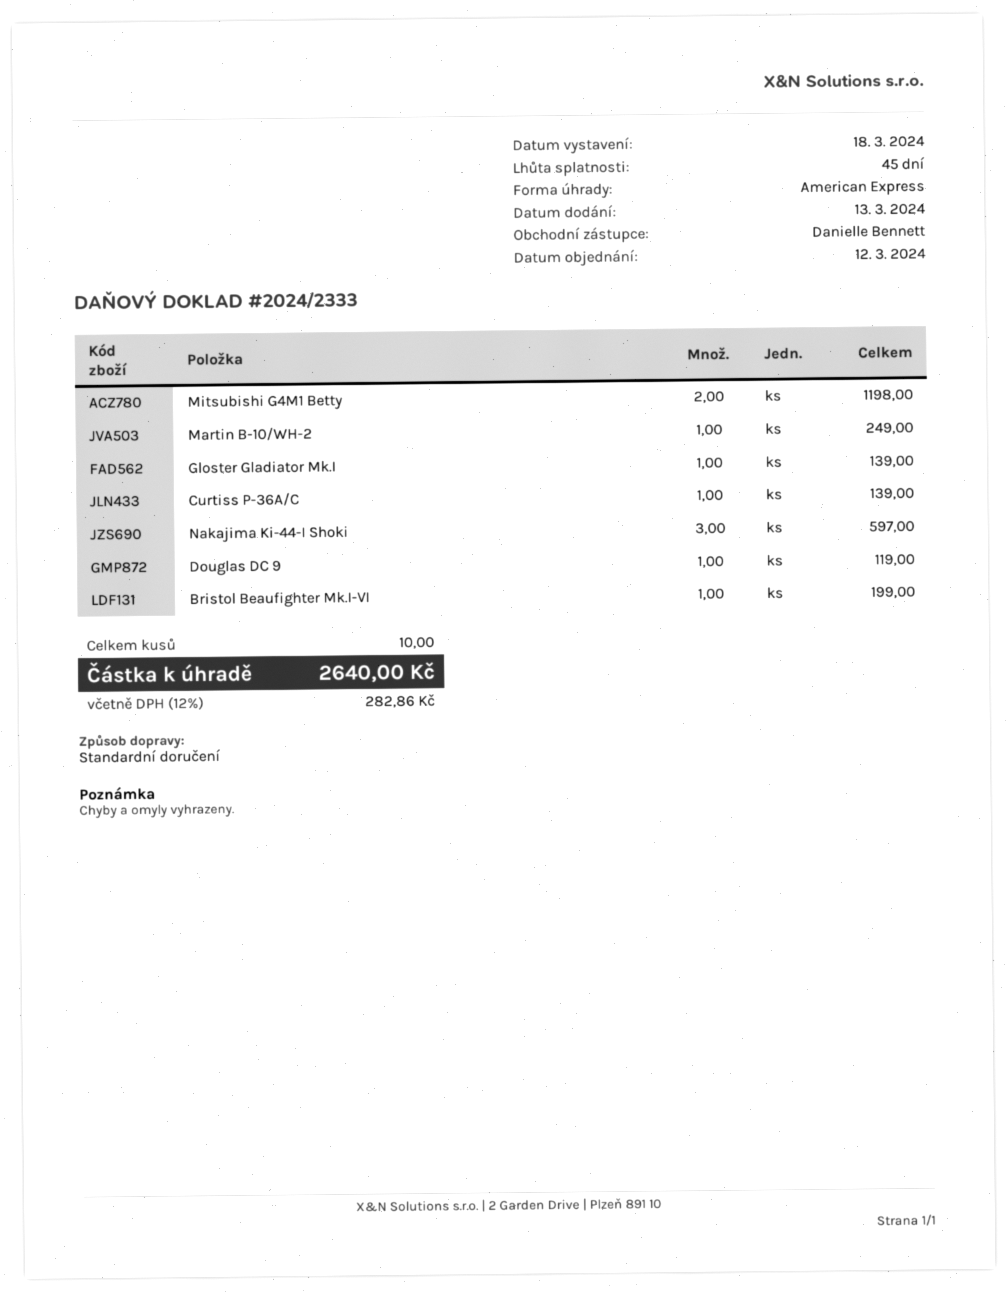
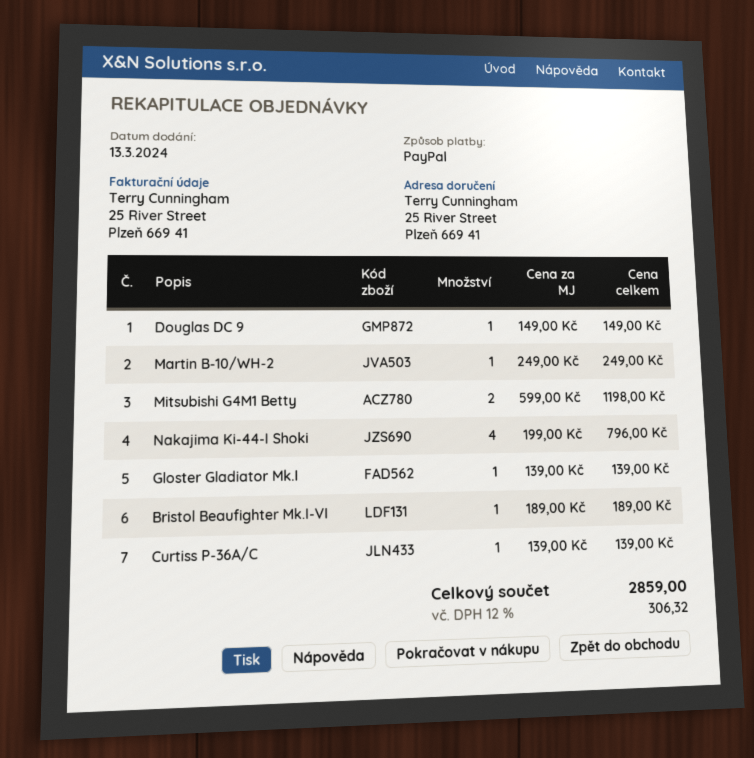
payment method: American Express -> PayPal
Nakajima Ki-44-I Shoki: 3 for 597.00 -> 4 for 796.00
Douglas DC 9: 1 for 119.00 -> 1 for 149.00
Bristol Beaufighter Mk.I-VI: 1 for 199.00 -> 1 for 189.00
tax: 12% = 282.86 -> 12% = 306.32
total: 2640.00 -> 2859.00

